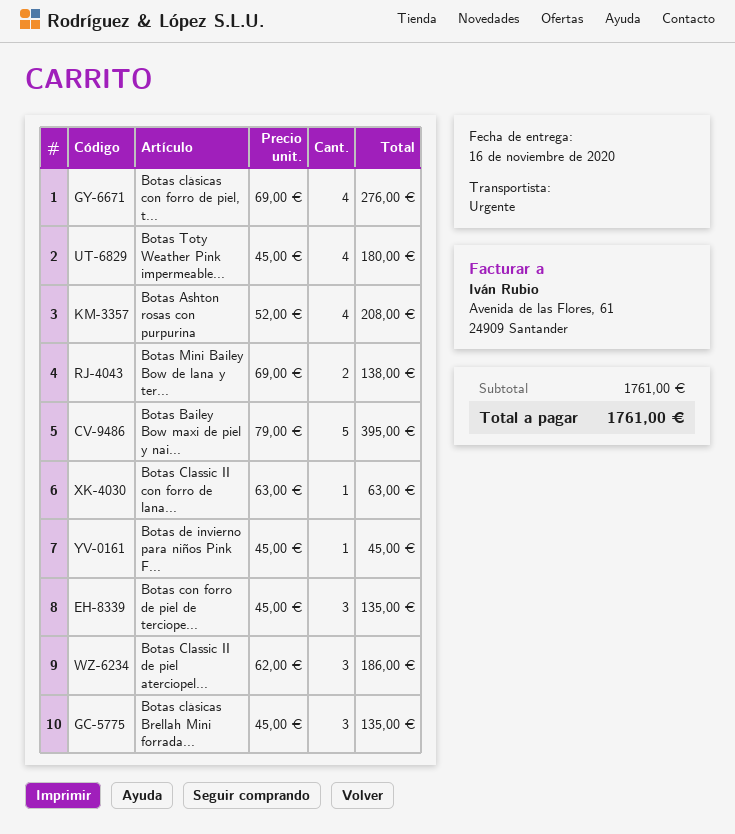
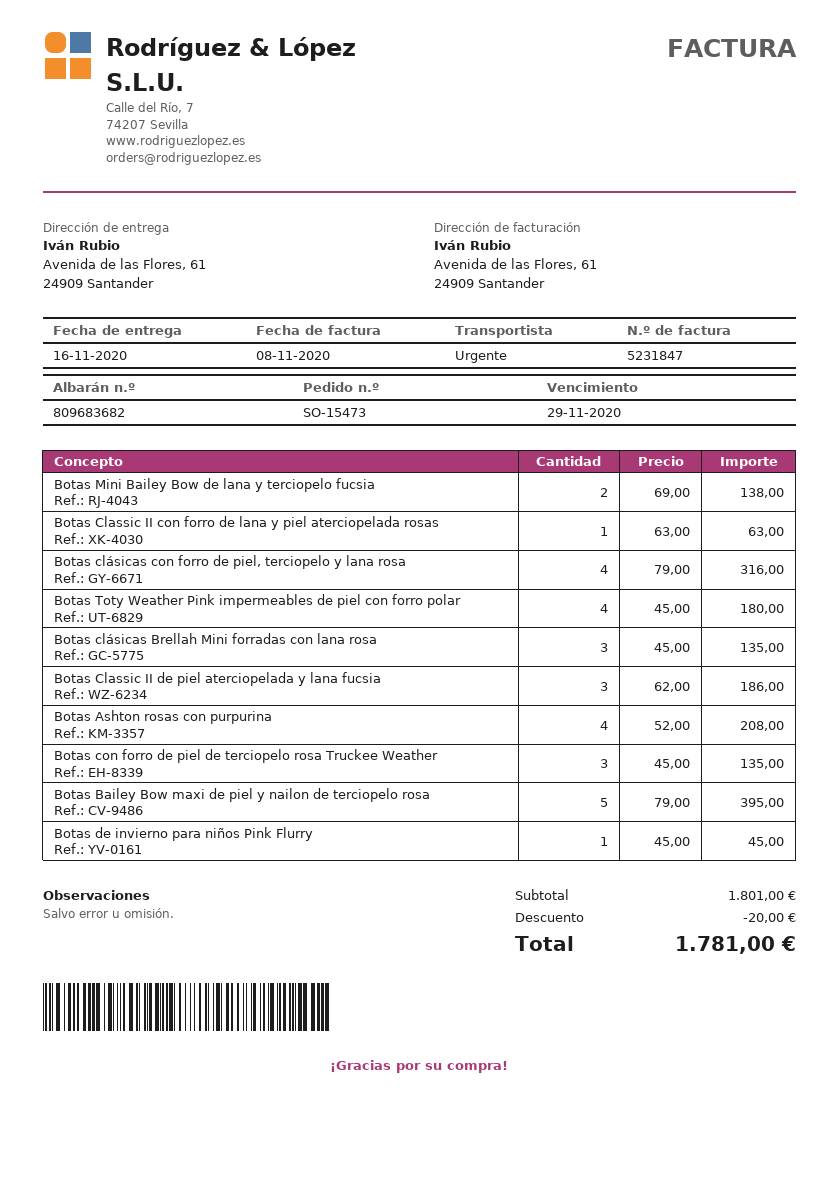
Botas clásicas con forro de piel, t...: 4 x 69.00 = 276.00 -> 4 x 79.00 = 316.00
subtotal: 1761.00 -> 1801.00
discount: none -> 20.00
total: 1761.00 -> 1781.00

